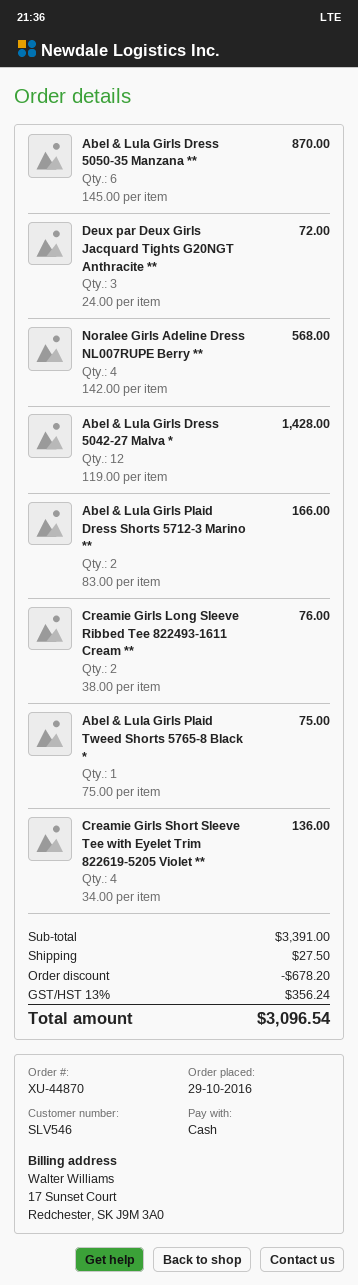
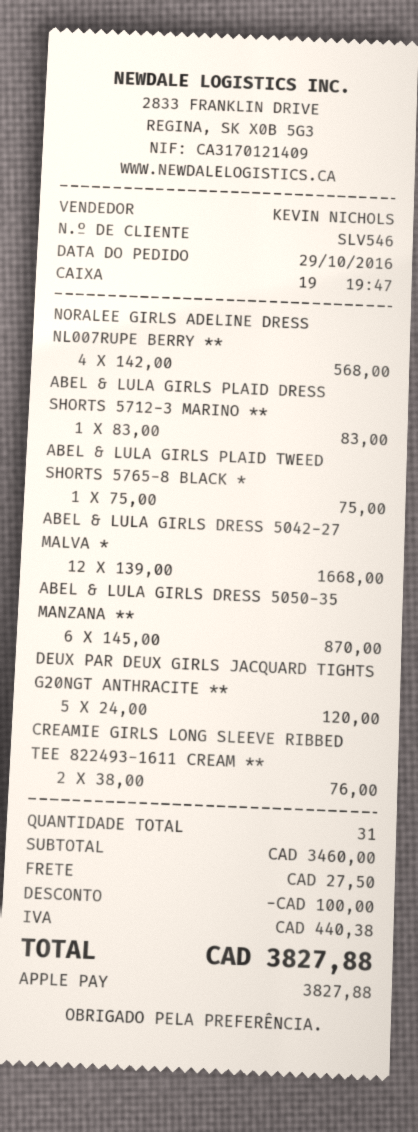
payment method: cash -> Apple Pay
Deux par Deux Girls Jacquard Tights G20NGT Anthracite **: 3 x 24.00 = 72.00 -> 5 x 24.00 = 120.00
Abel & Lula Girls Dress 5042-27 Malva *: 12 x 119.00 = 1428.00 -> 12 x 139.00 = 1668.00
Abel & Lula Girls Plaid Dress Shorts 5712-3 Marino **: 2 x 83.00 = 166.00 -> 1 x 83.00 = 83.00
Creamie Girls Short Sleeve Tee with Eyelet Trim 822619-5205 Violet **: 4 x 34.00 = 136.00 -> none
subtotal: 3391.00 -> 3460.00
discount: 678.20 -> 100.00
tax: 356.24 -> 440.38
total: 3096.54 -> 3827.88

